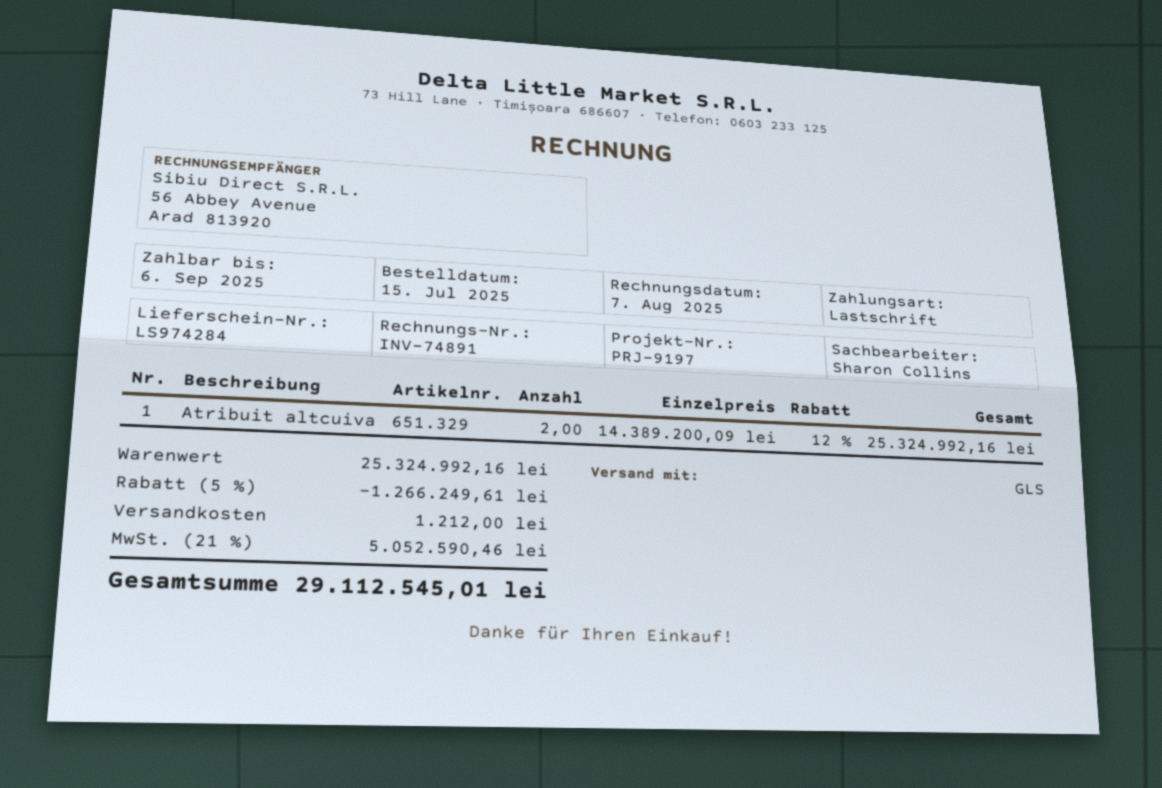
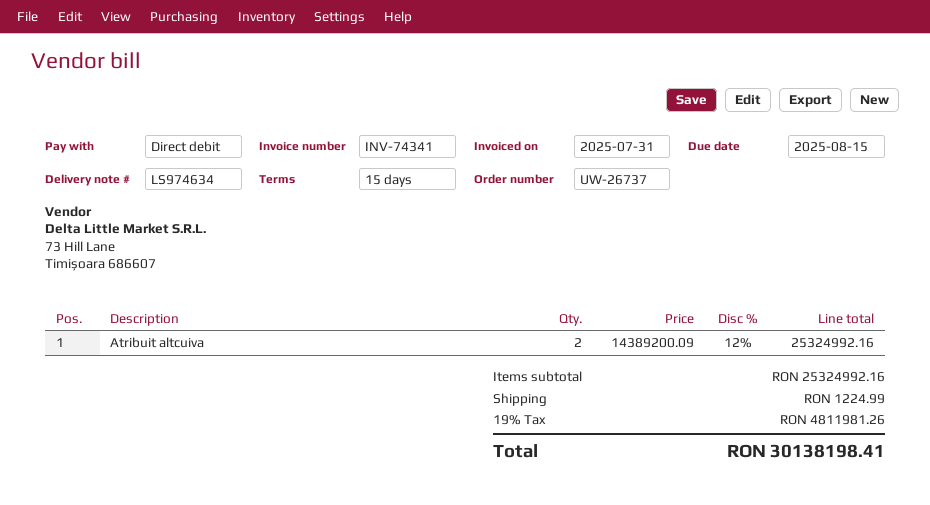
delivery note number: LS974284 -> LS974634
invoice number: INV-74891 -> INV-74341
invoice date: 2025-08-07 -> 2025-07-31
due date: 2025-09-06 -> 2025-08-15
discount: 5% = 1266249.61 -> none
shipping: 1212.00 -> 1224.99
tax: 21% = 5052590.46 -> 19% = 4811981.26
total: 29112545.01 -> 30138198.41

